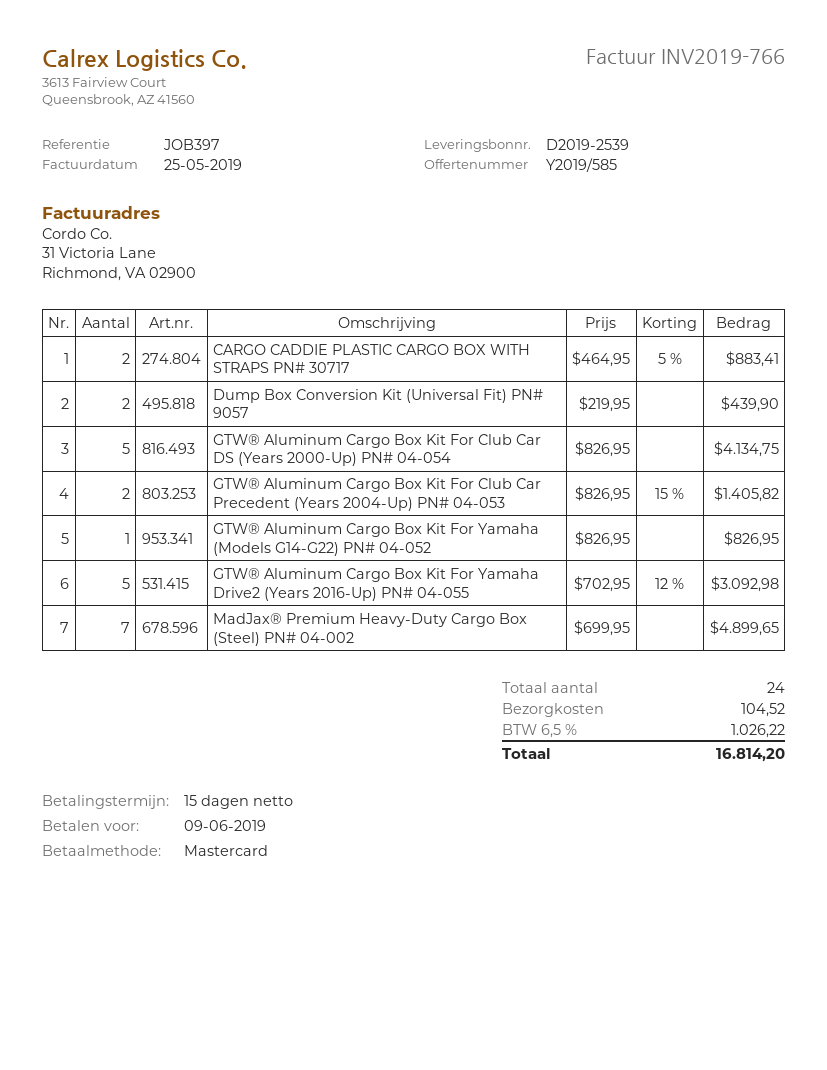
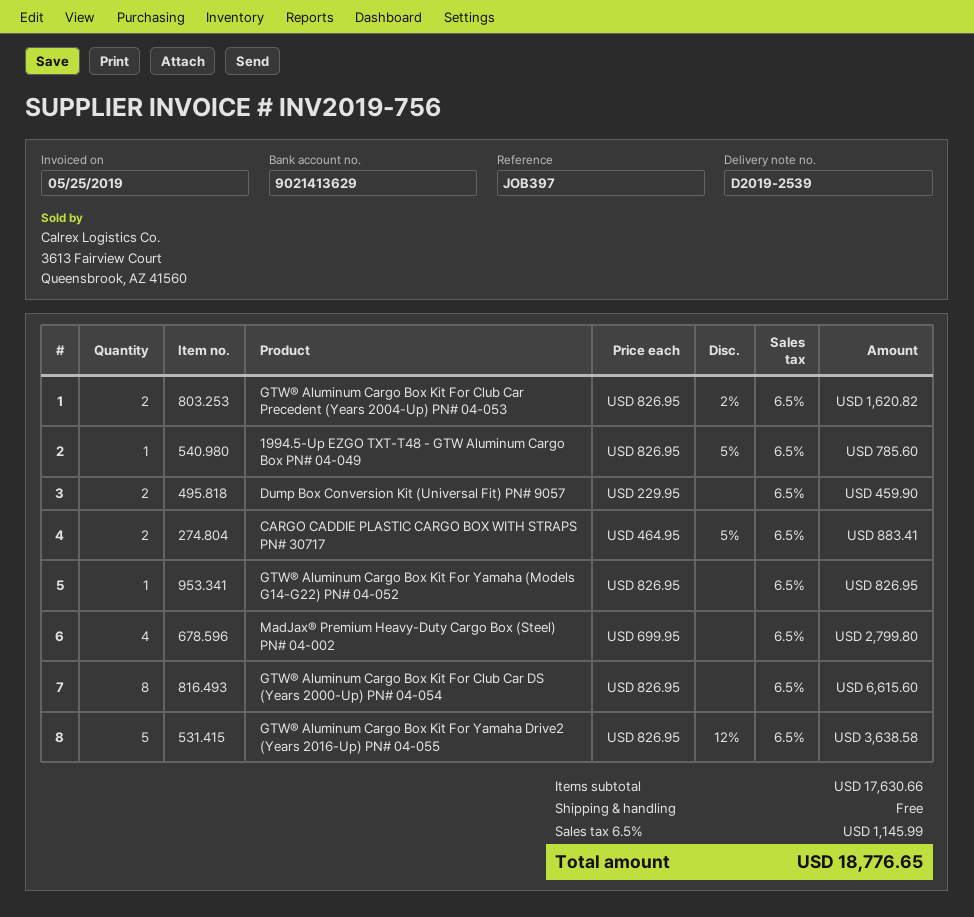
invoice number: INV2019-766 -> INV2019-756
Dump Box Conversion Kit (Universal Fit) PN# 9057: 2 x 219.95 = 439.90 -> 2 x 229.95 = 459.90
GTW® Aluminum Cargo Box Kit For Club Car DS (Years 2000-Up) PN# 04-054: 5 x 826.95 = 4134.75 -> 8 x 826.95 = 6615.60
GTW® Aluminum Cargo Box Kit For Club Car Precedent (Years 2004-Up) PN# 04-053: 2 x 826.95 - 15% = 1405.82 -> 2 x 826.95 - 2% = 1620.82
GTW® Aluminum Cargo Box Kit For Yamaha Drive2 (Years 2016-Up) PN# 04-055: 5 x 702.95 - 12% = 3092.98 -> 5 x 826.95 - 12% = 3638.58
MadJax® Premium Heavy-Duty Cargo Box (Steel) PN# 04-002: 7 x 699.95 = 4899.65 -> 4 x 699.95 = 2799.80
1994.5-Up EZGO TXT-T48 - GTW Aluminum Cargo Box PN# 04-049: none -> 1 x 826.95 - 5% = 785.60
shipping: 104.52 -> 0.00
tax: 6.5% = 1026.22 -> 6.5% = 1145.99
total: 16814.20 -> 18776.65

